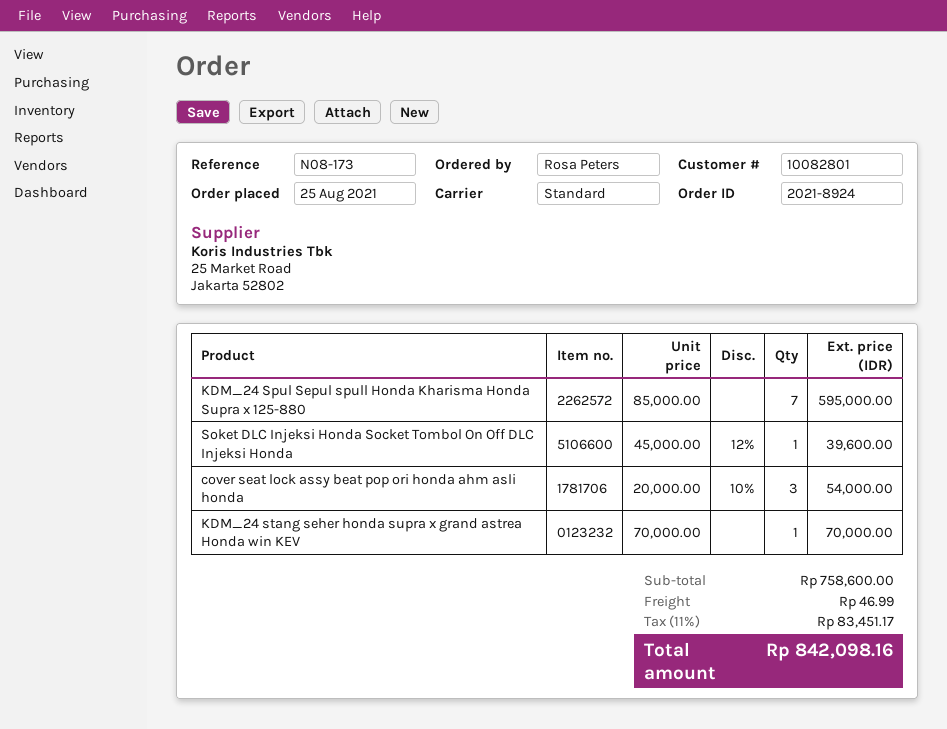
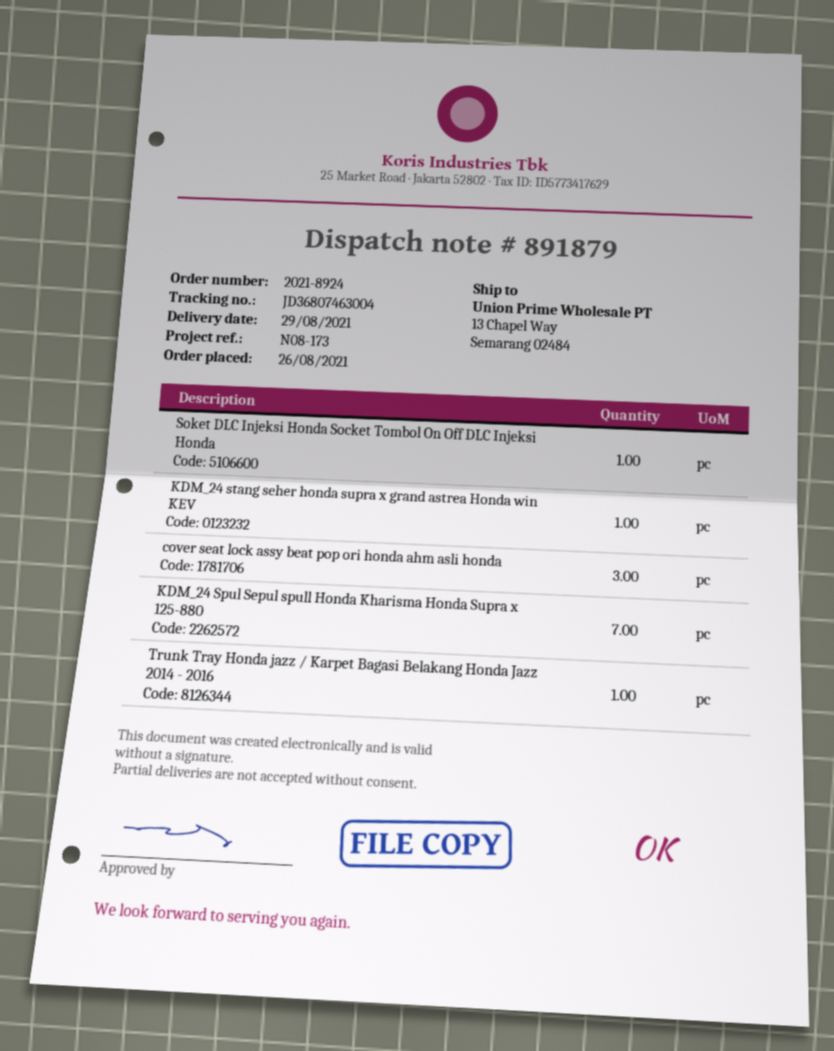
order date: 2021-08-25 -> 2021-08-26
Trunk Tray Honda jazz / Karpet Bagasi Belakang Honda Jazz 2014 - 2016: none -> 1

